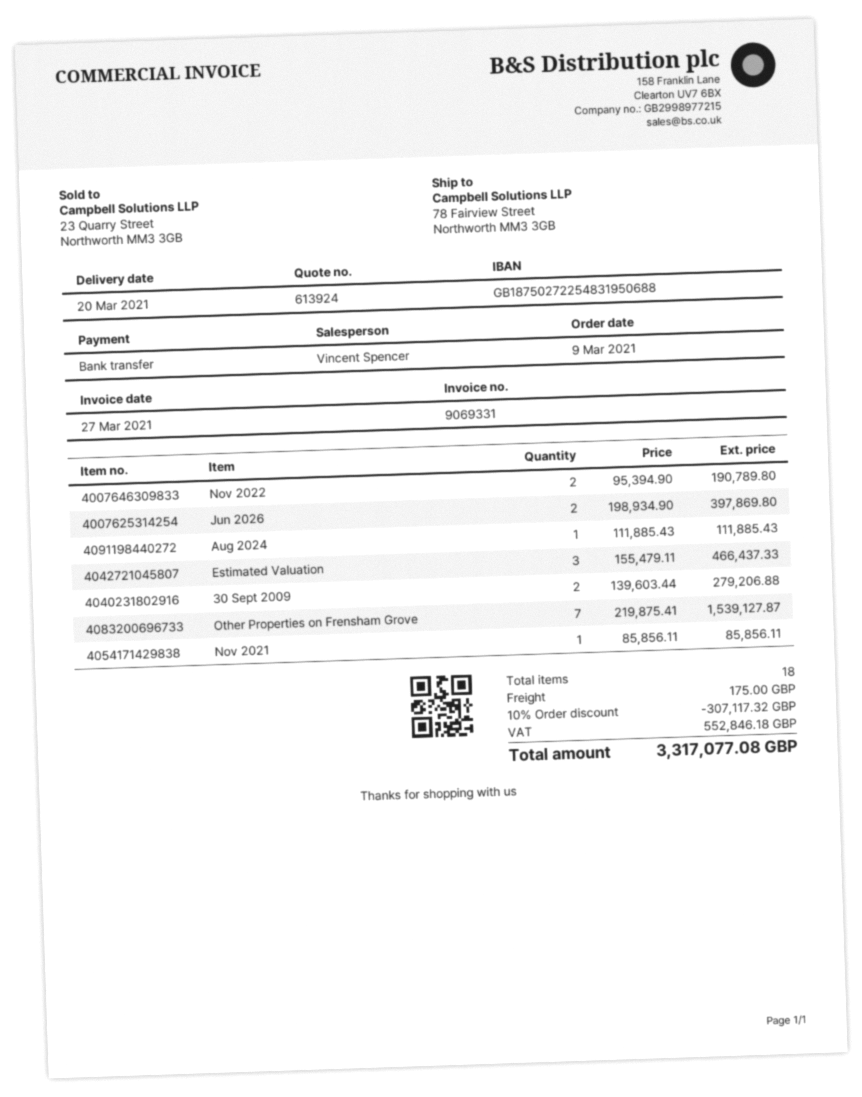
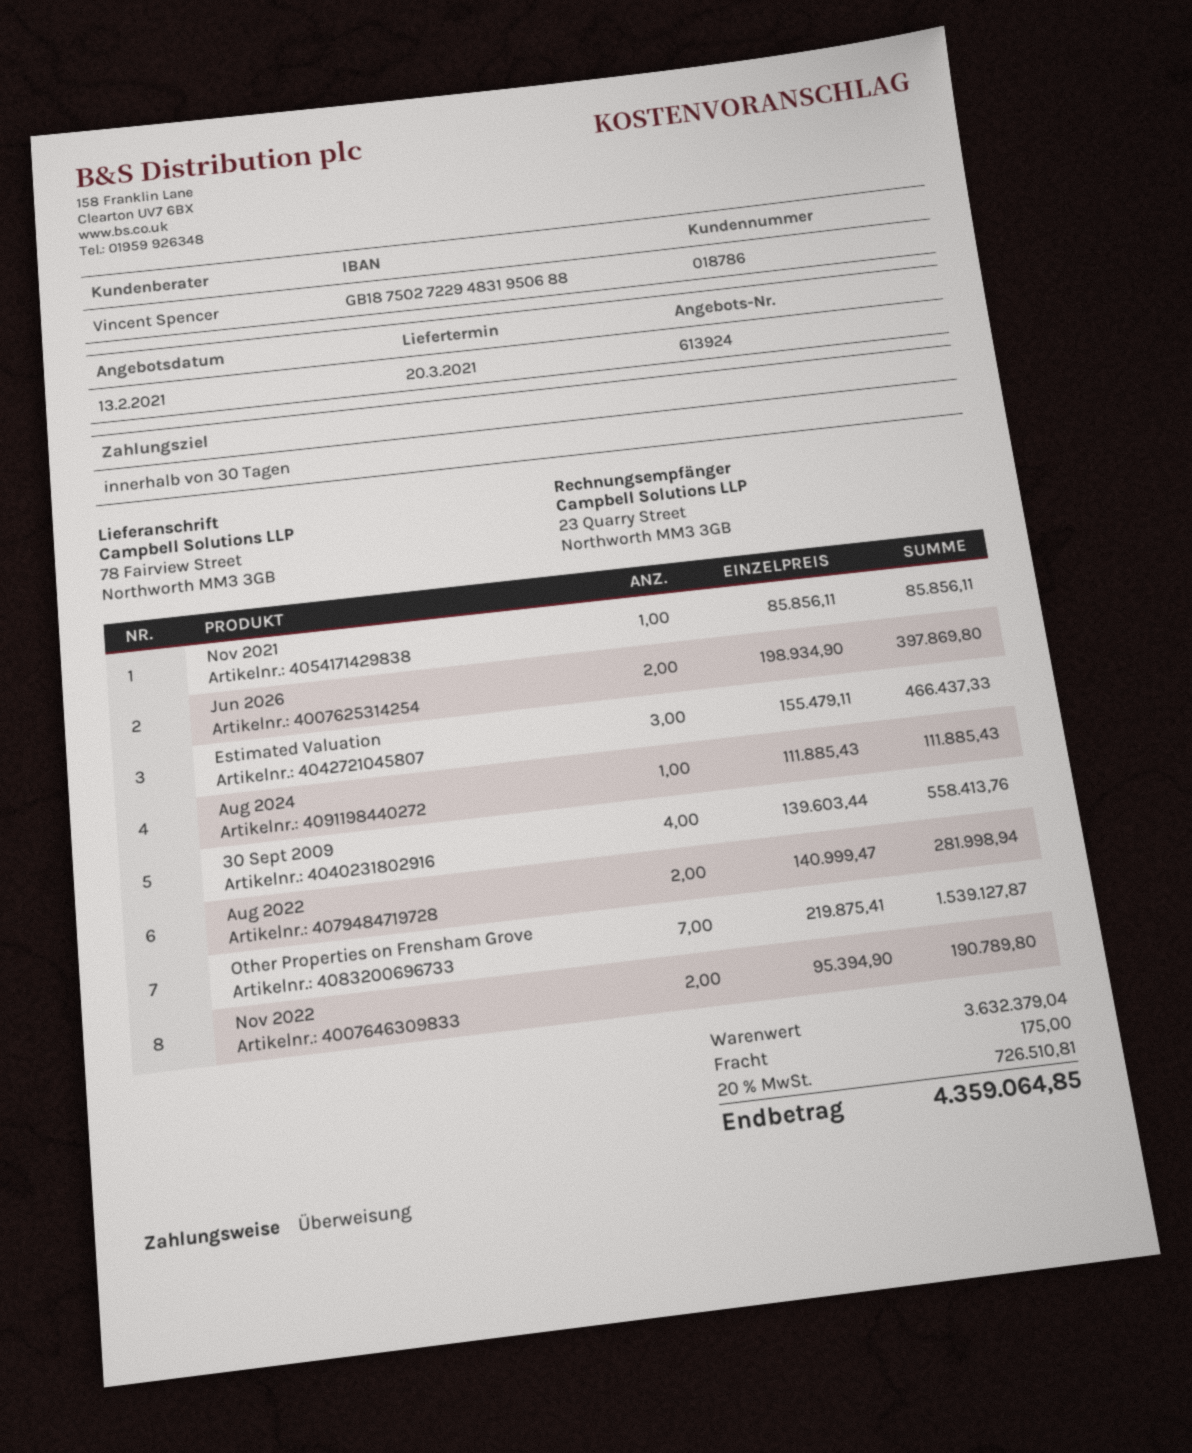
bank account: GB18750272254831950688 -> GB18750272294831950688
30 Sept 2009: 2 x 139603.44 = 279206.88 -> 4 x 139603.44 = 558413.76
Aug 2022: none -> 2 x 140999.47 = 281998.94
discount: 10% = 307117.32 -> none
tax: 552846.18 -> 726510.81
total: 3317077.08 -> 4359064.85

